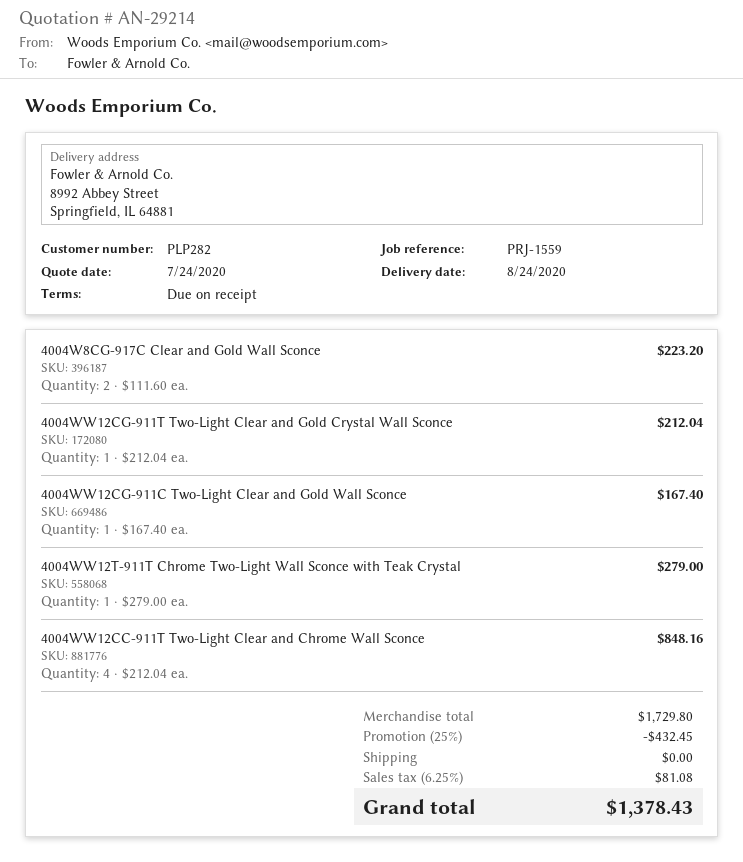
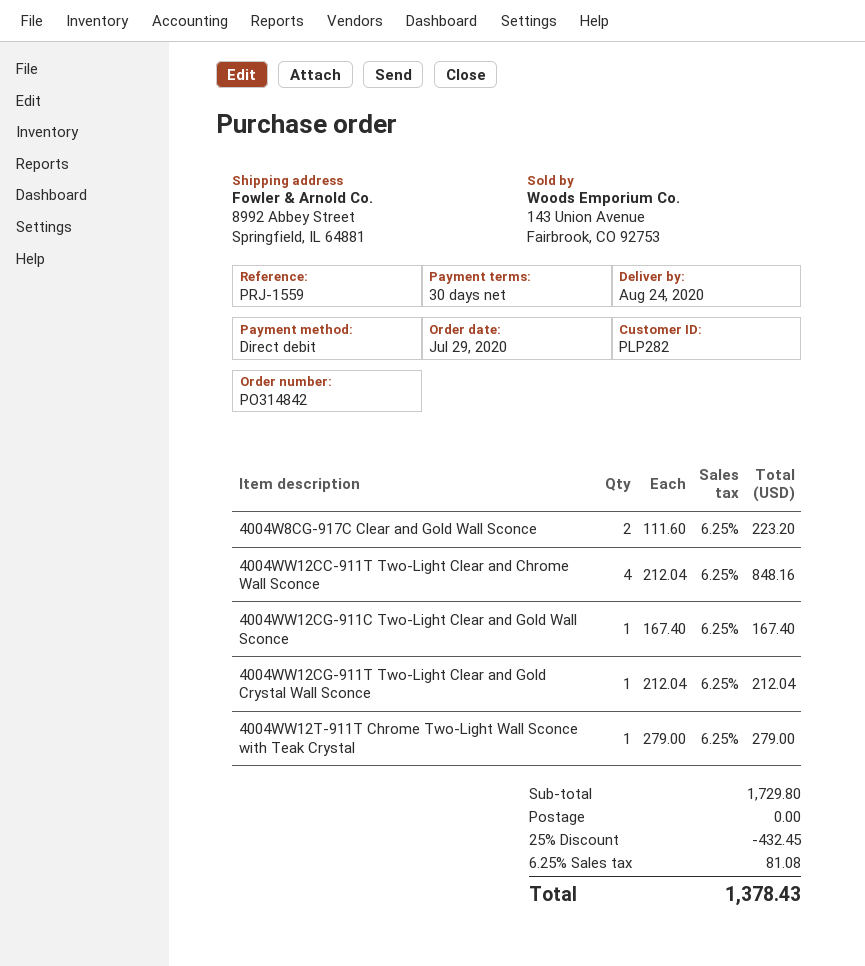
payment terms: on receipt -> 30 days

